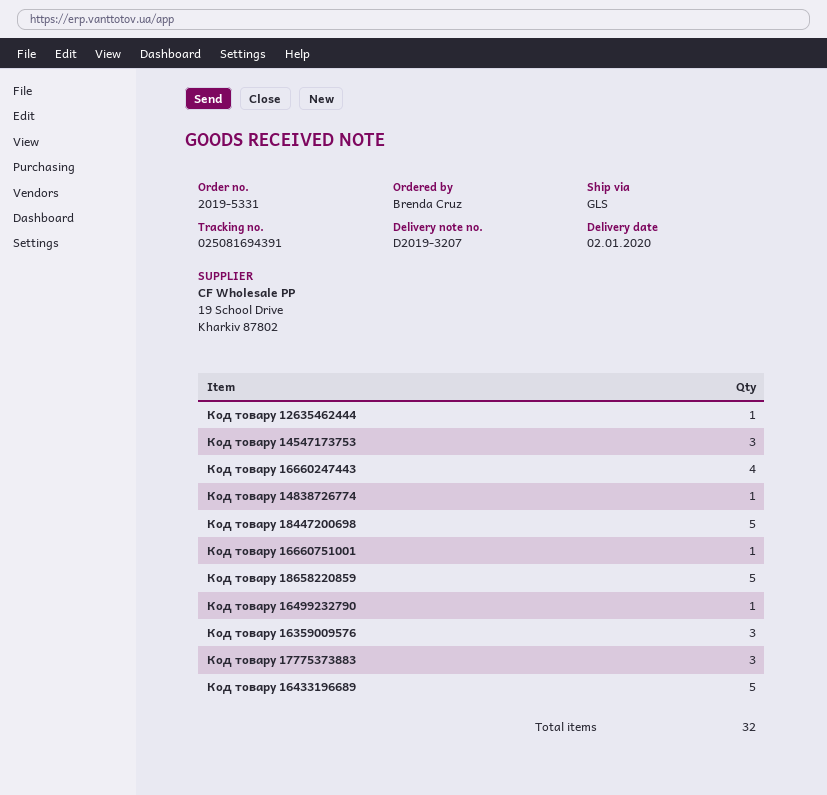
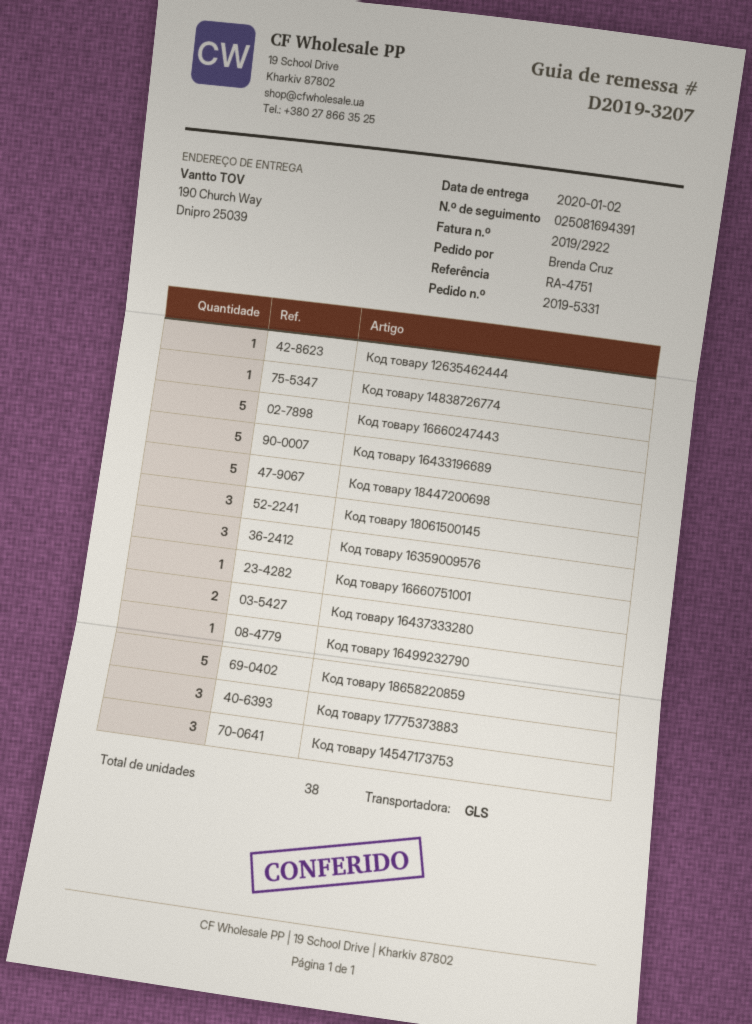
Код товару 16660247443: 4 -> 5
Код товару 18061500145: none -> 3
Код товару 16437333280: none -> 2
total quantity: 32 -> 38

